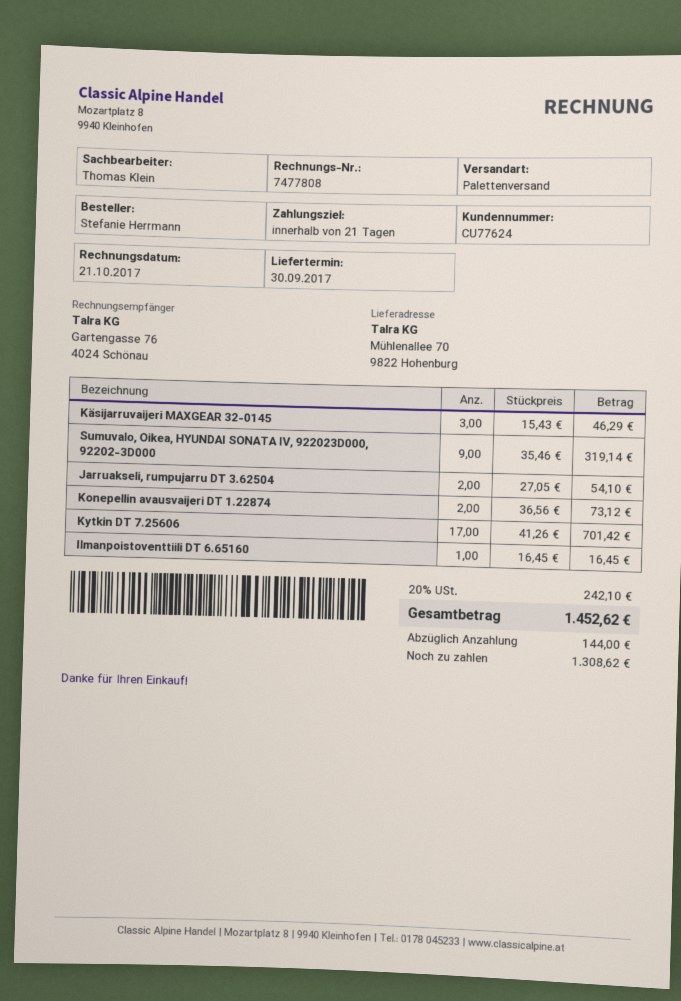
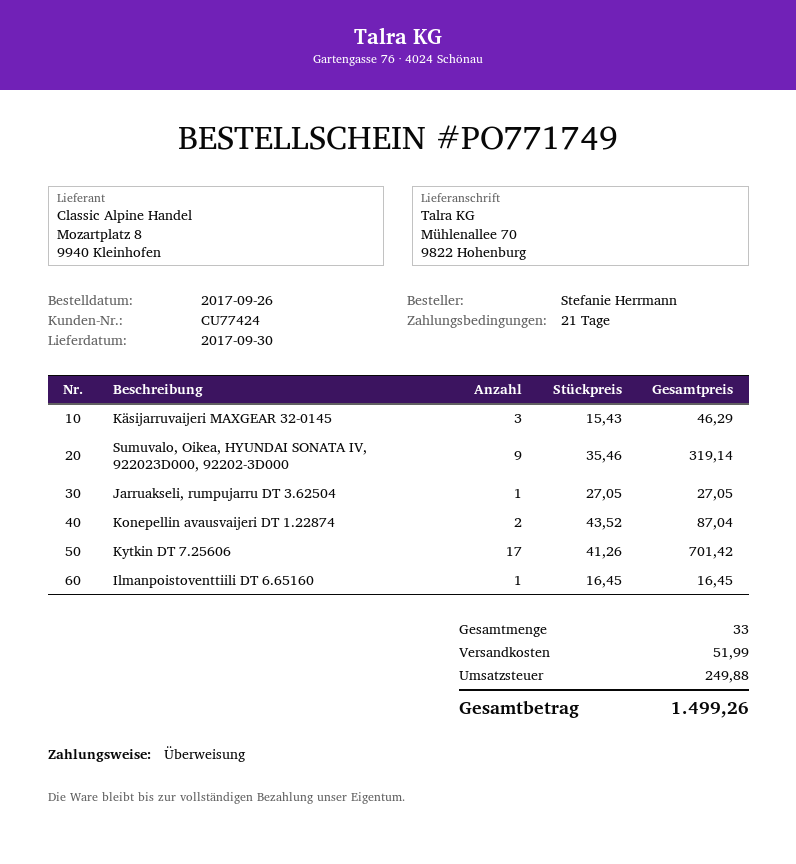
customer number: CU77624 -> CU77424
Jarruakseli, rumpujarru DT 3.62504: 2 x 27.05 = 54.10 -> 1 x 27.05 = 27.05
Konepellin avausvaijeri DT 1.22874: 2 x 36.56 = 73.12 -> 2 x 43.52 = 87.04
shipping: none -> 51.99
tax: 242.10 -> 249.88
total: 1452.62 -> 1499.26

